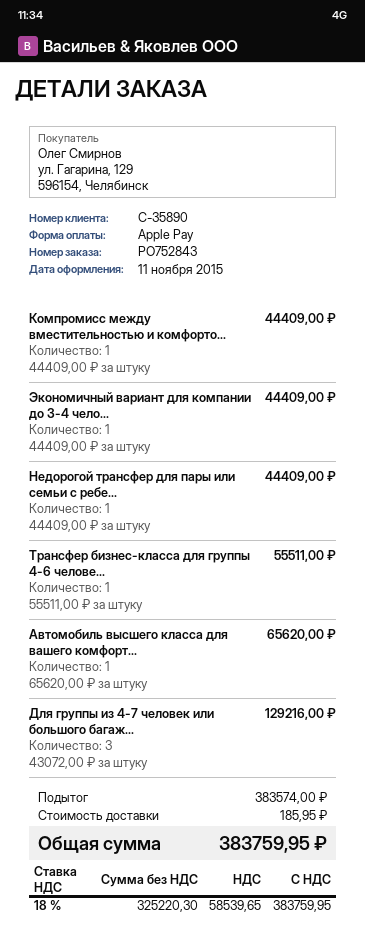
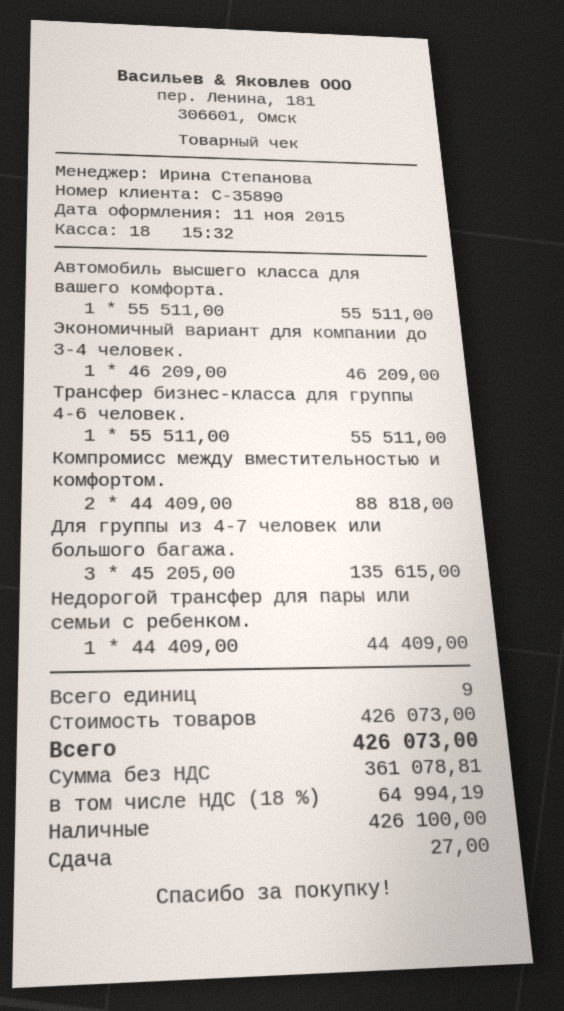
payment method: Apple Pay -> cash
Компромисс между вместительностью и комфорто...: 1 x 44409.00 = 44409.00 -> 2 x 44409.00 = 88818.00
Экономичный вариант для компании до 3-4 чело...: 1 x 44409.00 = 44409.00 -> 1 x 46209.00 = 46209.00
Автомобиль высшего класса для вашего комфорт...: 1 x 65620.00 = 65620.00 -> 1 x 55511.00 = 55511.00
Для группы из 4-7 человек или большого багаж...: 3 x 43072.00 = 129216.00 -> 3 x 45205.00 = 135615.00
subtotal: 383574.00 -> 426073.00
shipping: 185.95 -> none
net: 325220.30 -> 361078.81
tax: 18% = 58539.65 -> 18% = 64994.19
total: 383759.95 -> 426073.00

